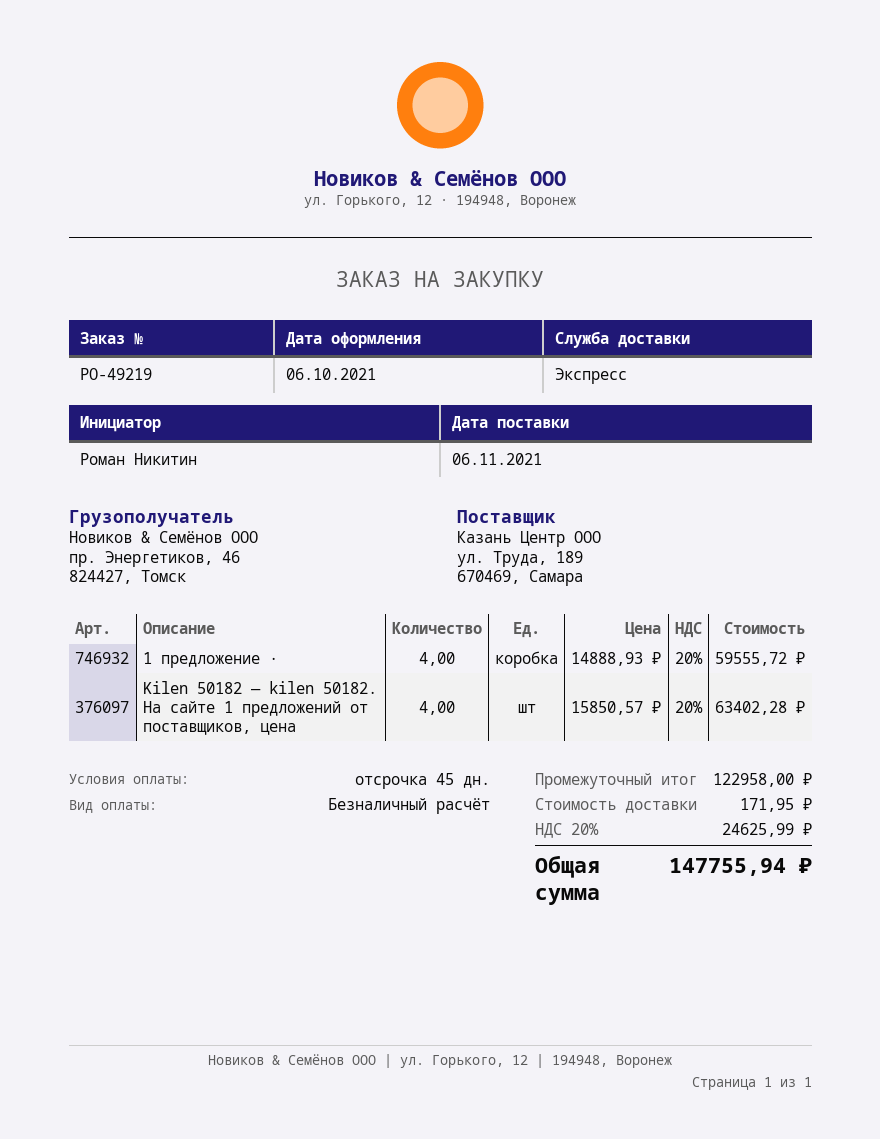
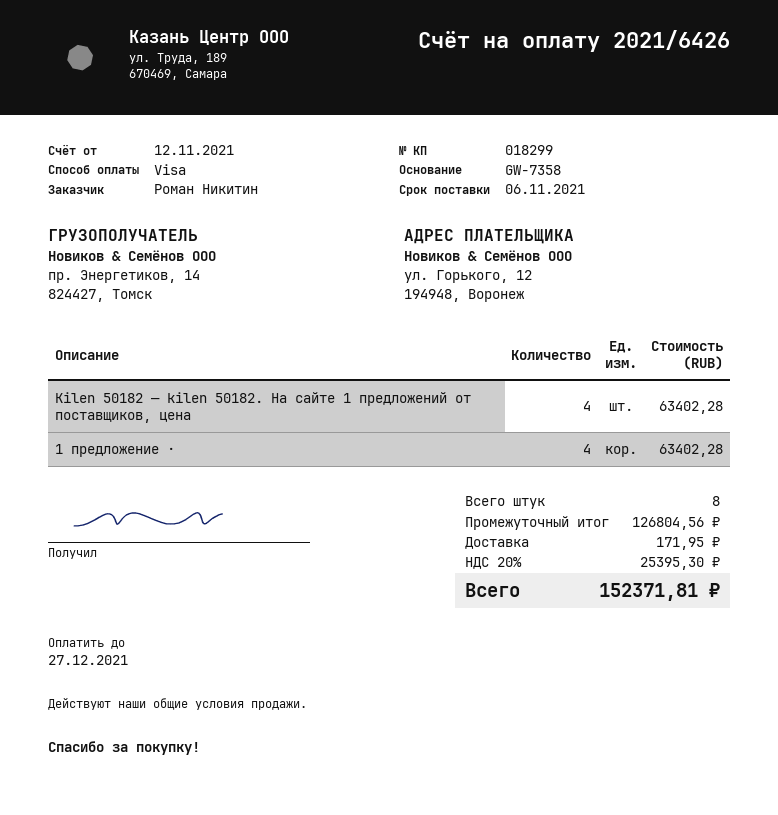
payment method: bank transfer -> Visa
ship to: пр. Энергетиков, 46, 824427, Томск -> пр. Энергетиков, 14, 824427, Томск
1 предложение ·: 4 for 59555.72 -> 4 for 63402.28
subtotal: 122958.00 -> 126804.56
tax: 20% = 24625.99 -> 20% = 25395.30
total: 147755.94 -> 152371.81

